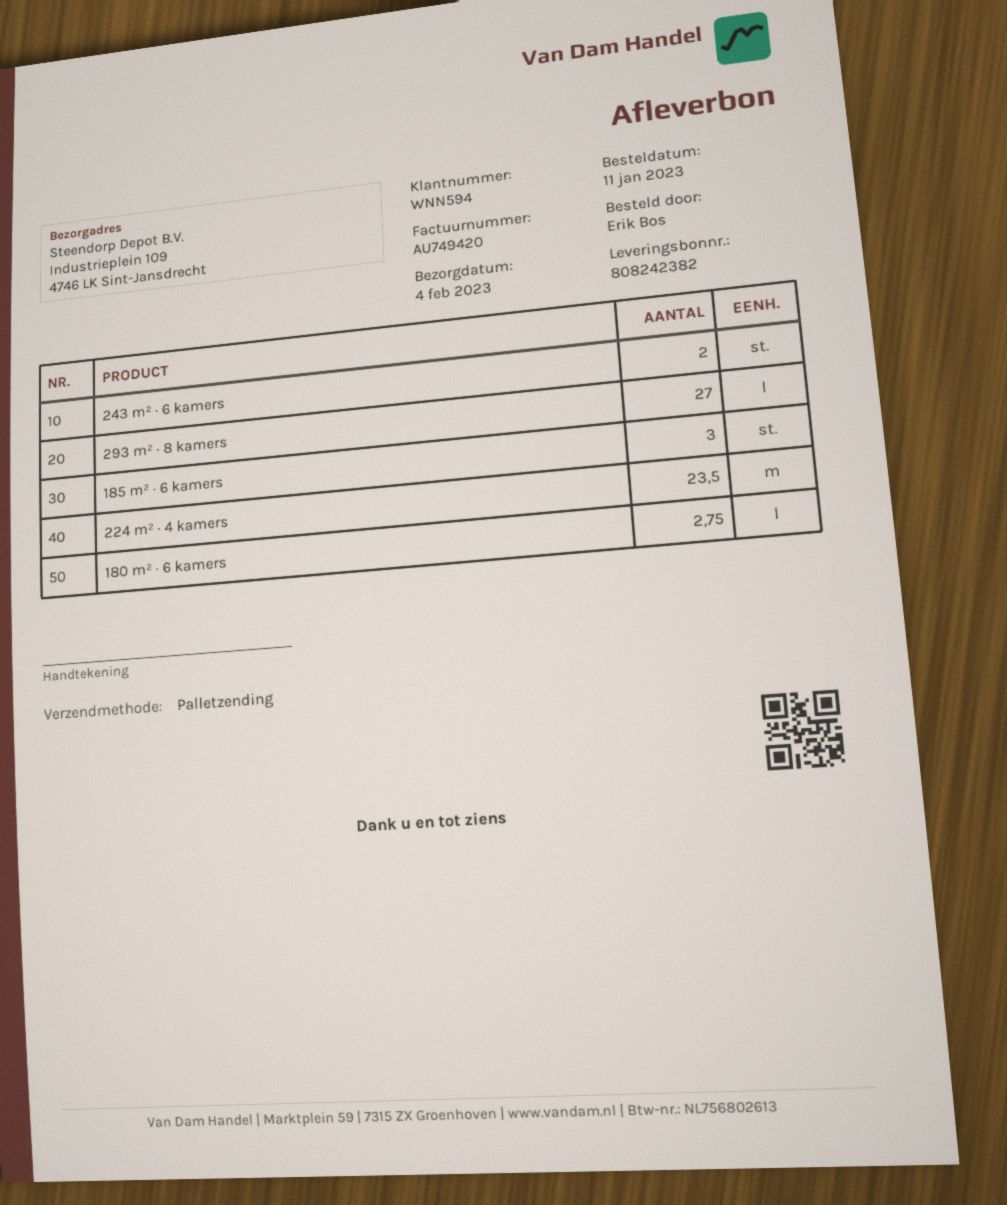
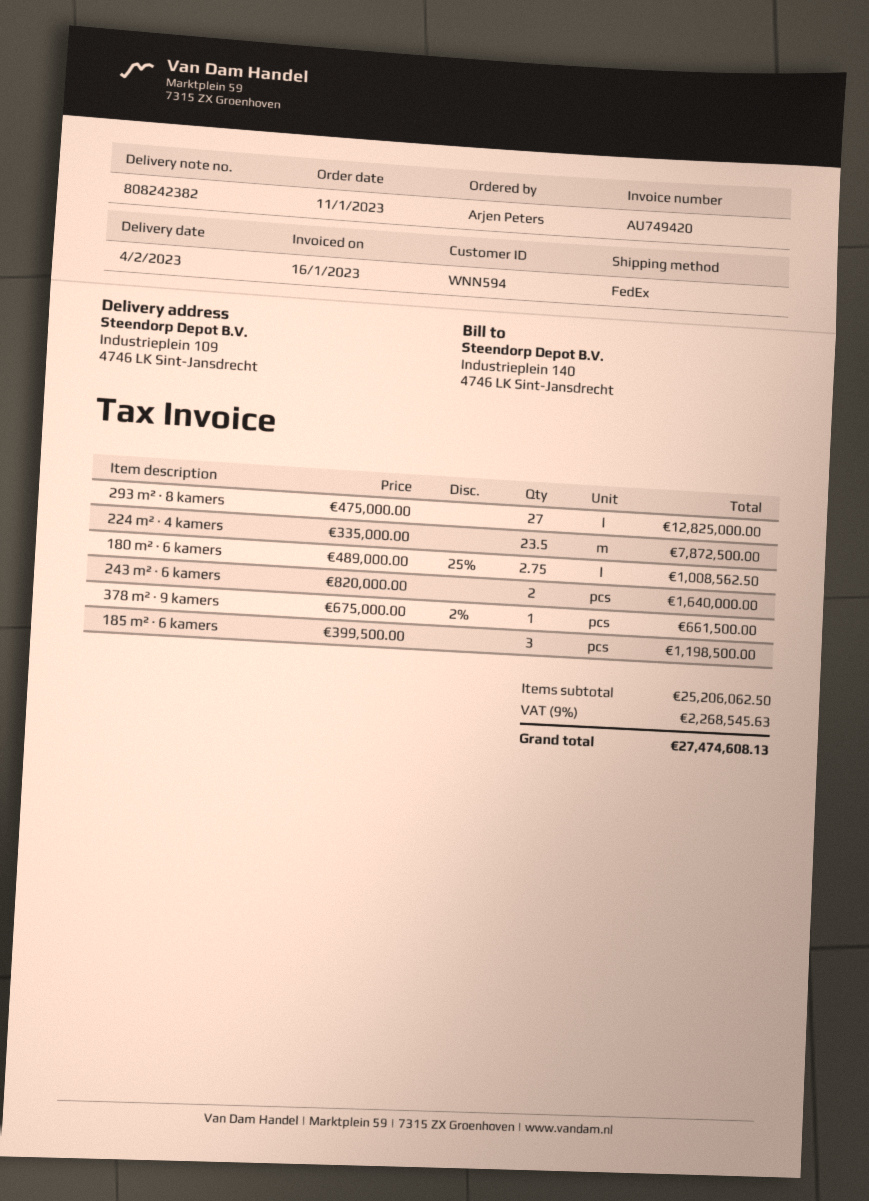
ordered by: Erik Bos -> Arjen Peters
shipping method: pallet freight -> FedEx
378 m² · 9 kamers: none -> 1

